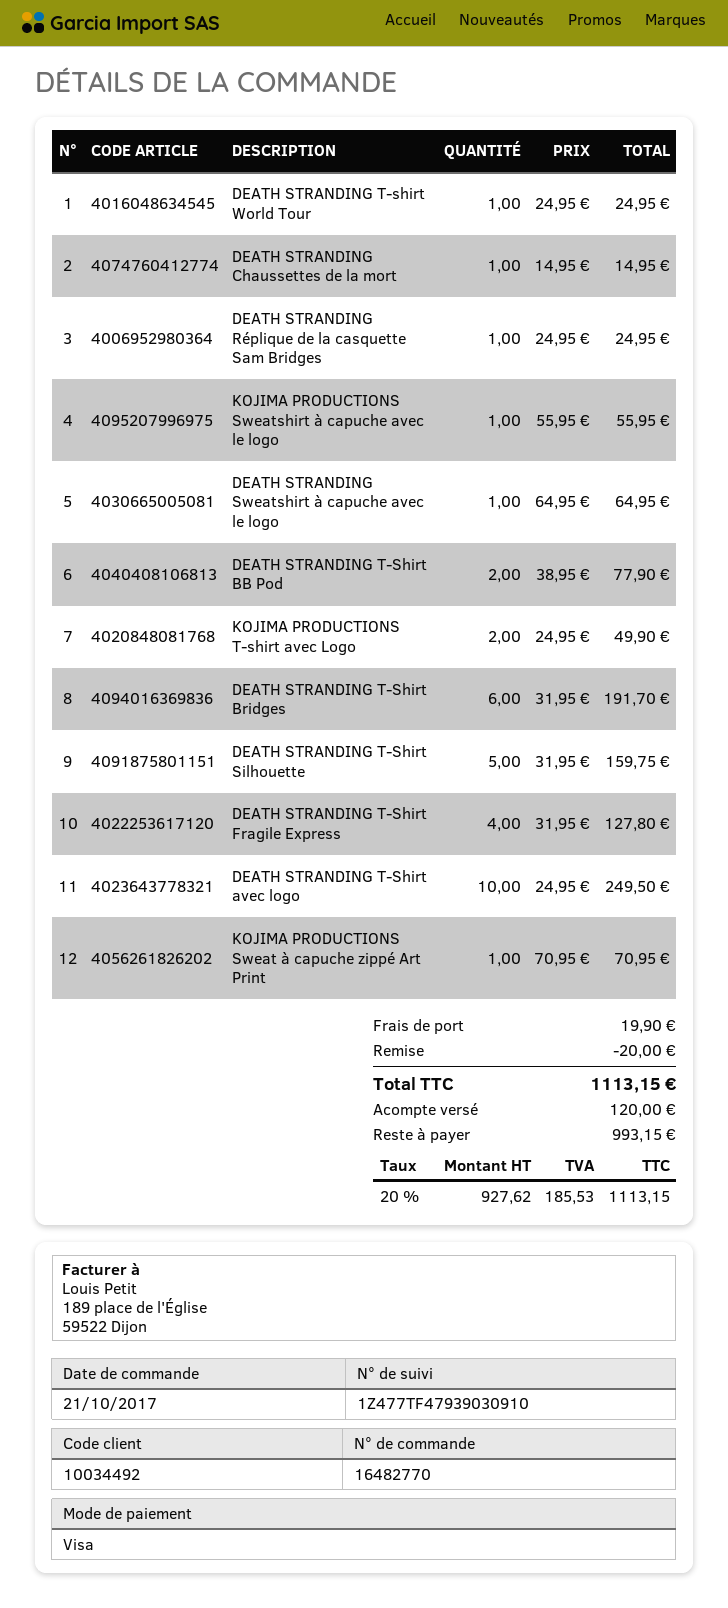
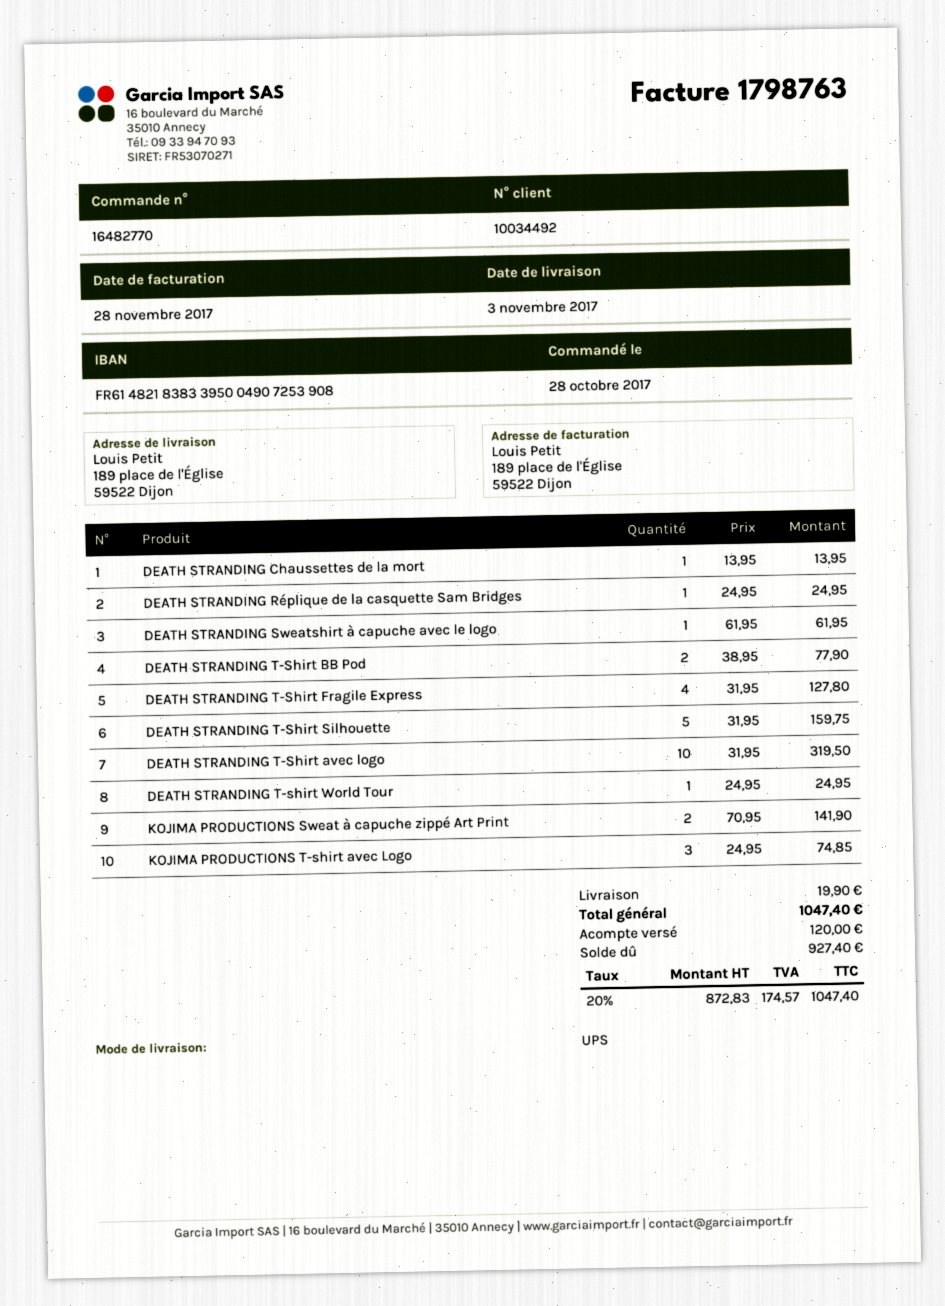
order date: 2017-10-21 -> 2017-10-28
DEATH STRANDING Chaussettes de la mort: 1 x 14.95 = 14.95 -> 1 x 13.95 = 13.95
KOJIMA PRODUCTIONS Sweatshirt à capuche avec le logo: 1 x 55.95 = 55.95 -> none
DEATH STRANDING Sweatshirt à capuche avec le logo: 1 x 64.95 = 64.95 -> 1 x 61.95 = 61.95
KOJIMA PRODUCTIONS T-shirt avec Logo: 2 x 24.95 = 49.90 -> 3 x 24.95 = 74.85
DEATH STRANDING T-Shirt Bridges: 6 x 31.95 = 191.70 -> none
DEATH STRANDING T-Shirt avec logo: 10 x 24.95 = 249.50 -> 10 x 31.95 = 319.50
KOJIMA PRODUCTIONS Sweat à capuche zippé Art Print: 1 x 70.95 = 70.95 -> 2 x 70.95 = 141.90
discount: 20.00 -> none
net: 927.62 -> 872.83
tax: 20% = 185.53 -> 20% = 174.57
total: 1113.15 -> 1047.40
balance: 993.15 -> 927.40

